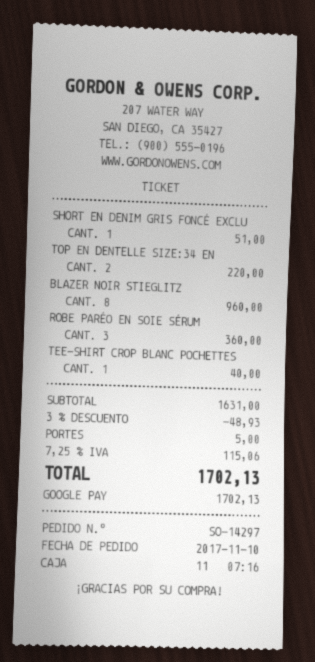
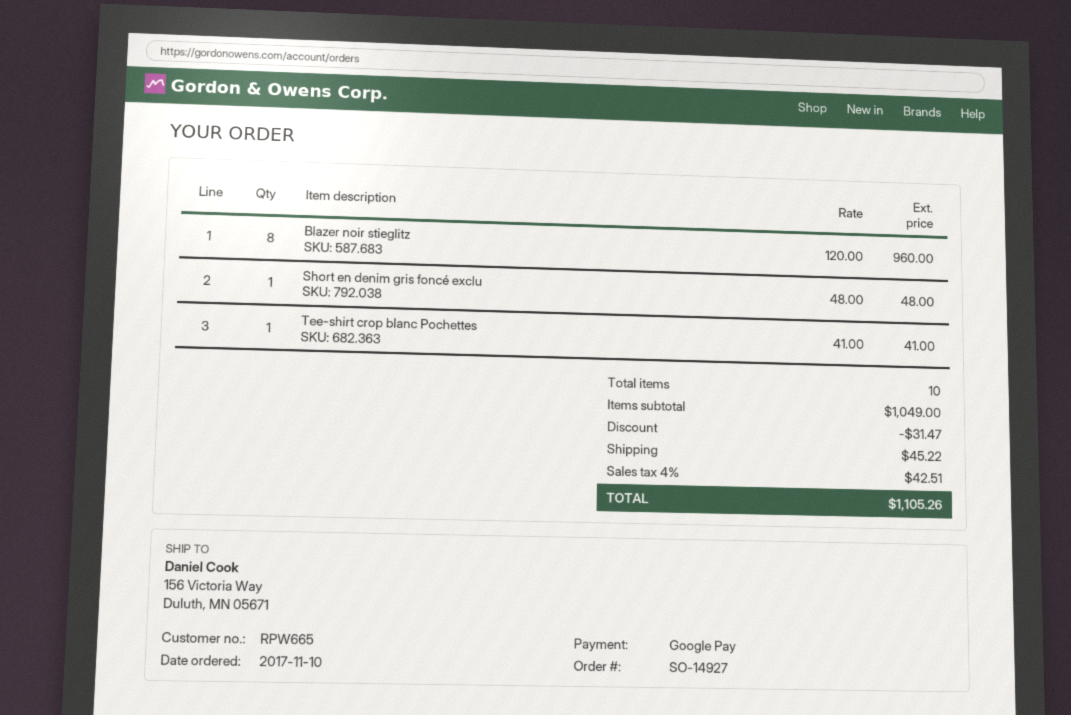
order number: SO-14297 -> SO-14927
SHORT EN DENIM GRIS FONCÉ EXCLU: 1 for 51.00 -> 1 for 48.00
TOP EN DENTELLE SIZE:34 EN: 2 for 220.00 -> none
ROBE PARÉO EN SOIE SÉRUM: 3 for 360.00 -> none
TEE-SHIRT CROP BLANC POCHETTES: 1 for 40.00 -> 1 for 41.00
subtotal: 1631.00 -> 1049.00
discount: 48.93 -> 31.47
shipping: 5.00 -> 45.22
tax: 7.25% = 115.06 -> 4% = 42.51
total: 1702.13 -> 1105.26

